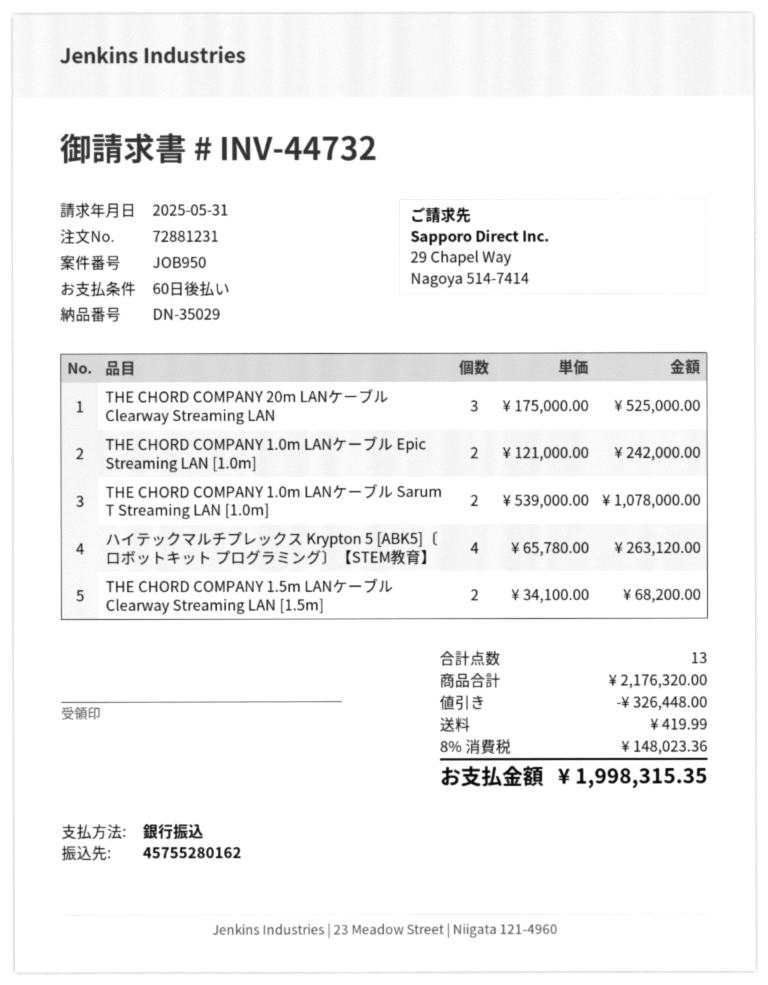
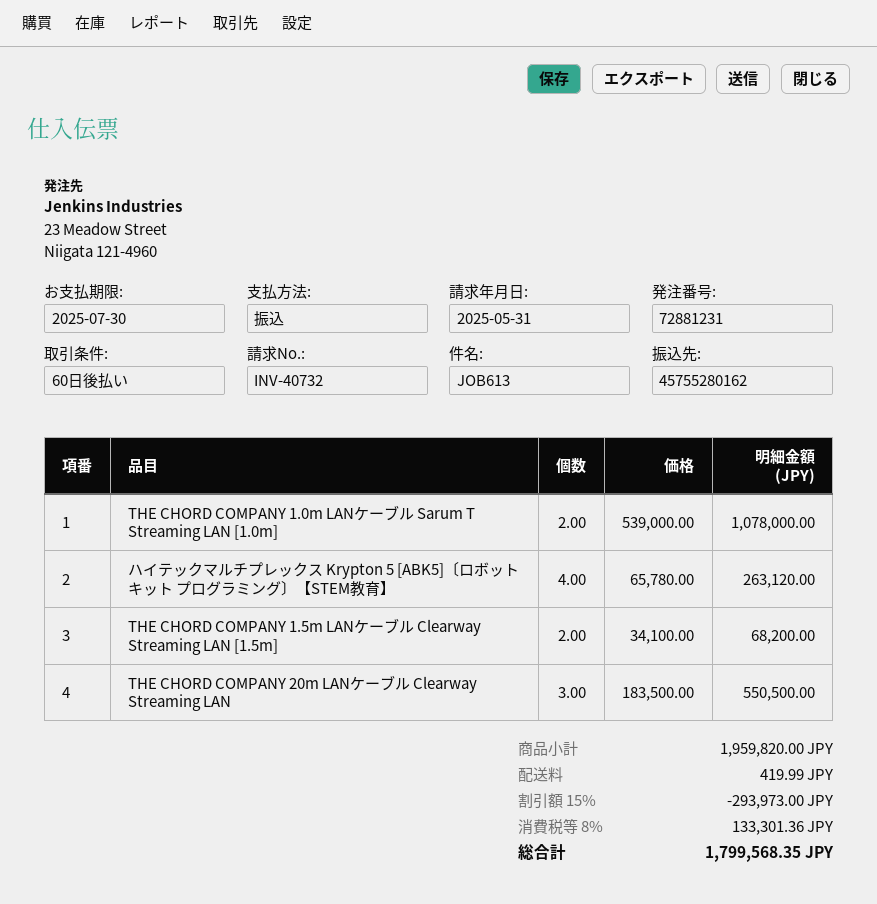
invoice number: INV-44732 -> INV-40732
reference: JOB950 -> JOB613
THE CHORD COMPANY 20m LANケーブル Clearway Streaming LAN: 3 x 175000.00 = 525000.00 -> 3 x 183500.00 = 550500.00
THE CHORD COMPANY 1.0m LANケーブル Epic Streaming LAN [1.0m]: 2 x 121000.00 = 242000.00 -> none
subtotal: 2176320.00 -> 1959820.00
discount: 326448.00 -> 293973.00
tax: 8% = 148023.36 -> 8% = 133301.36
total: 1998315.35 -> 1799568.35

